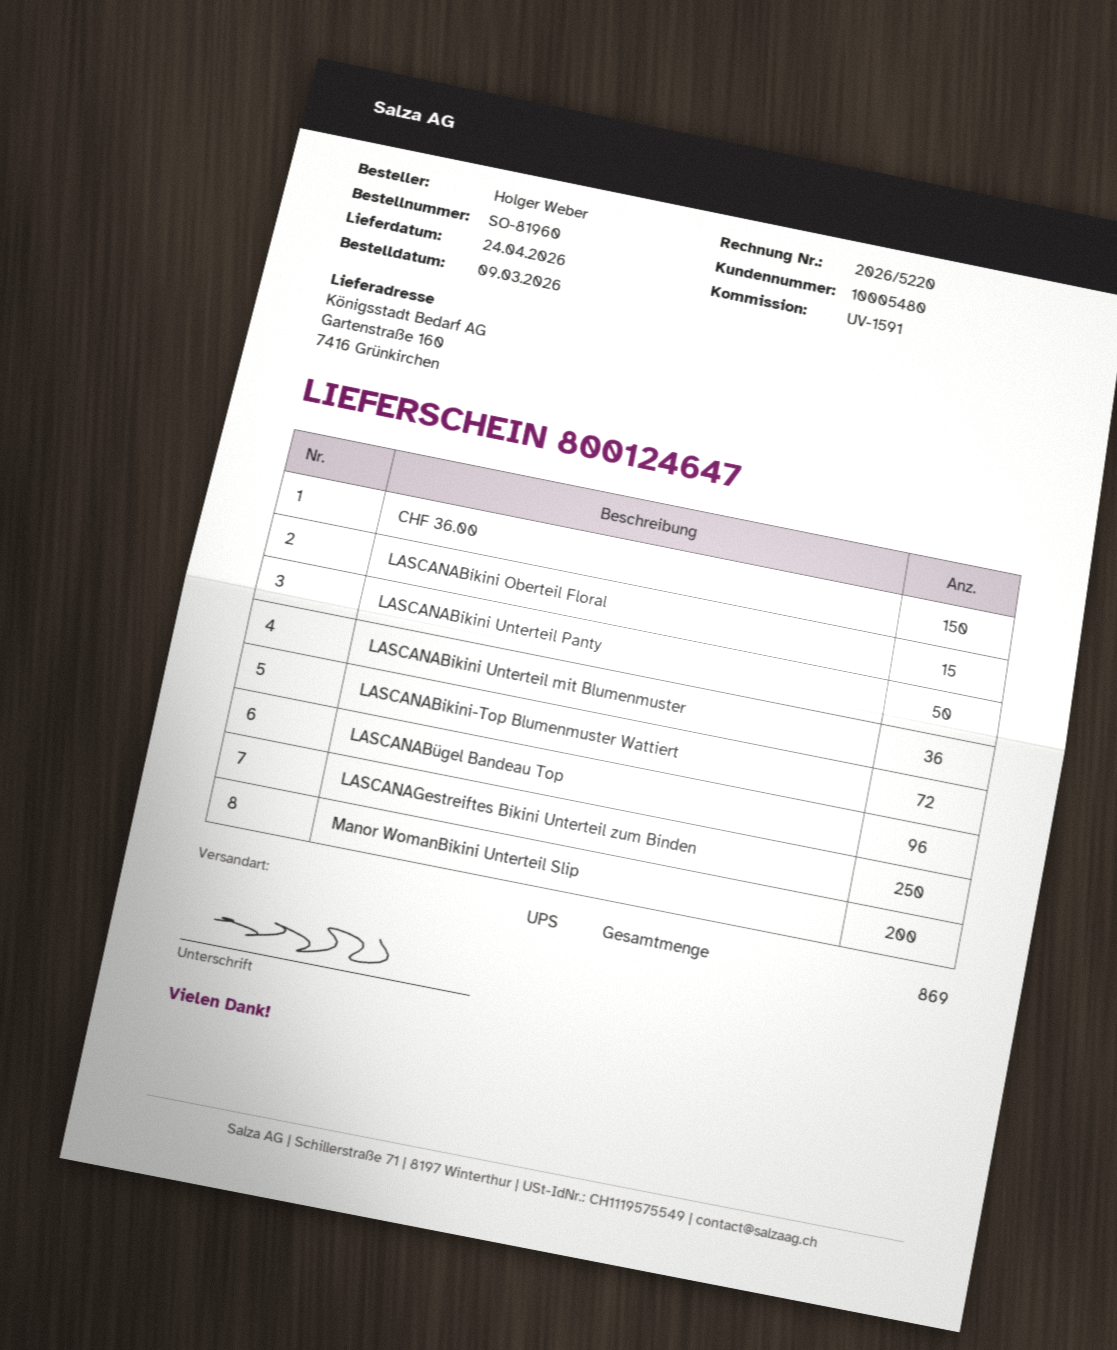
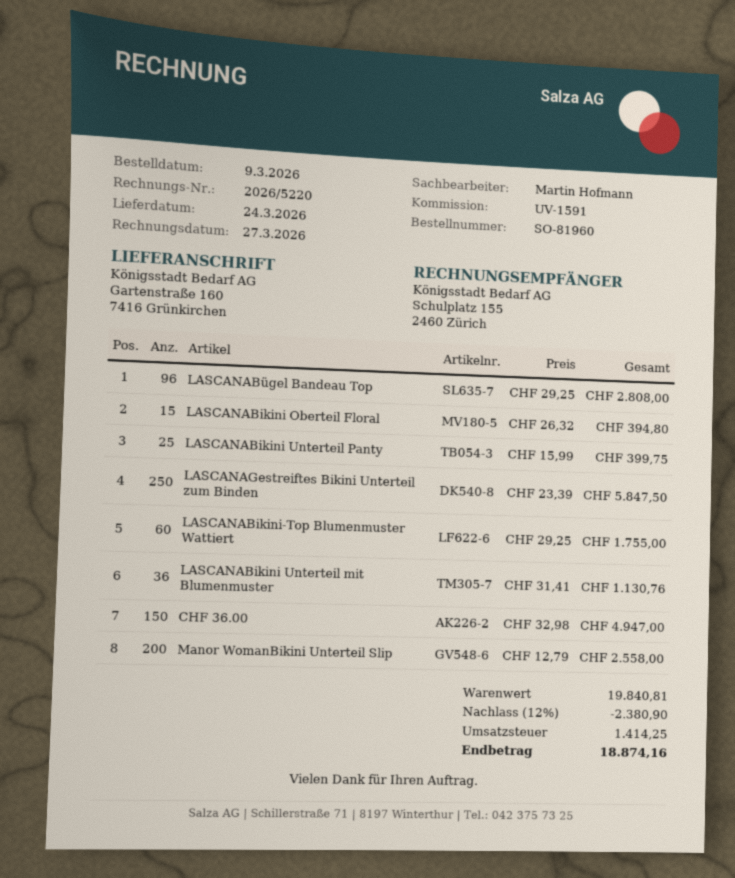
delivery date: 2026-04-24 -> 2026-03-24
LASCANABikini Unterteil Panty: 50 -> 25
LASCANABikini-Top Blumenmuster Wattiert: 72 -> 60

